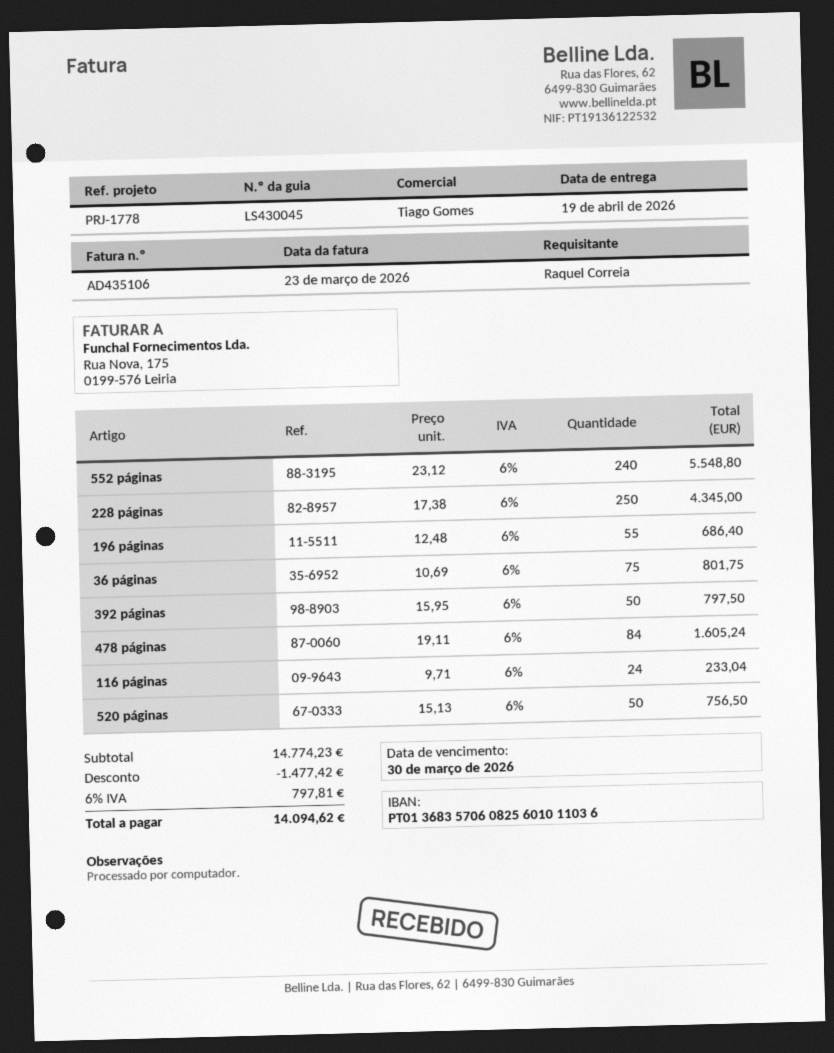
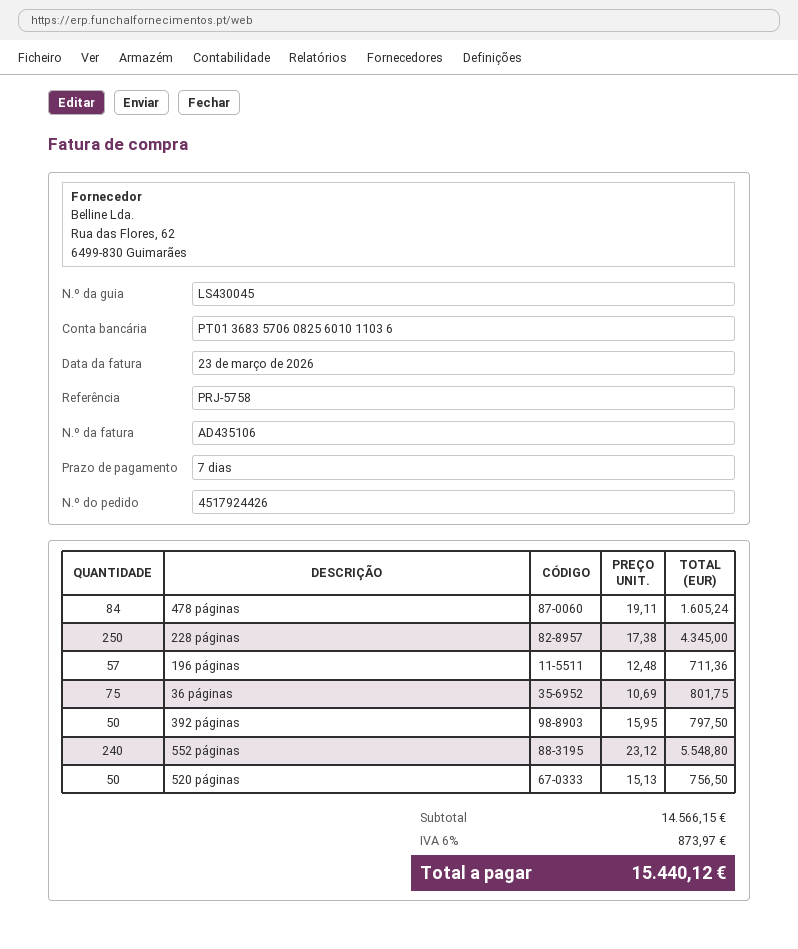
reference: PRJ-1778 -> PRJ-5758
196 páginas: 55 x 12.48 = 686.40 -> 57 x 12.48 = 711.36
116 páginas: 24 x 9.71 = 233.04 -> none
subtotal: 14774.23 -> 14566.15
discount: 1477.42 -> none
tax: 6% = 797.81 -> 6% = 873.97
total: 14094.62 -> 15440.12

